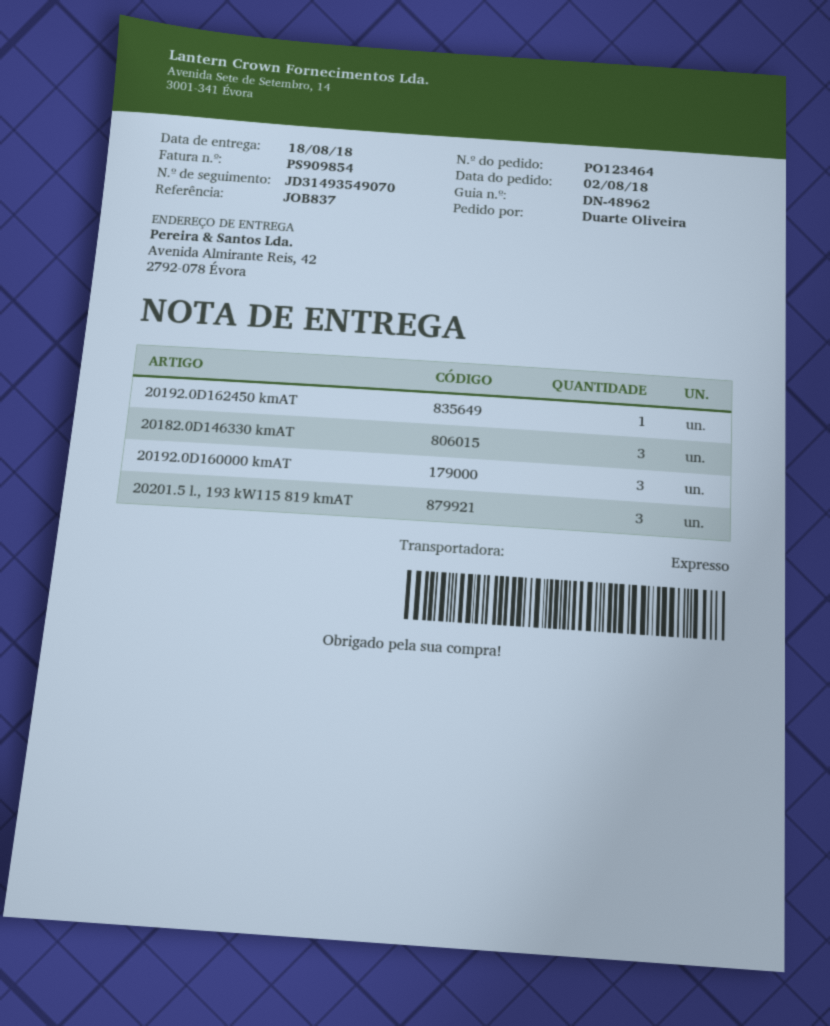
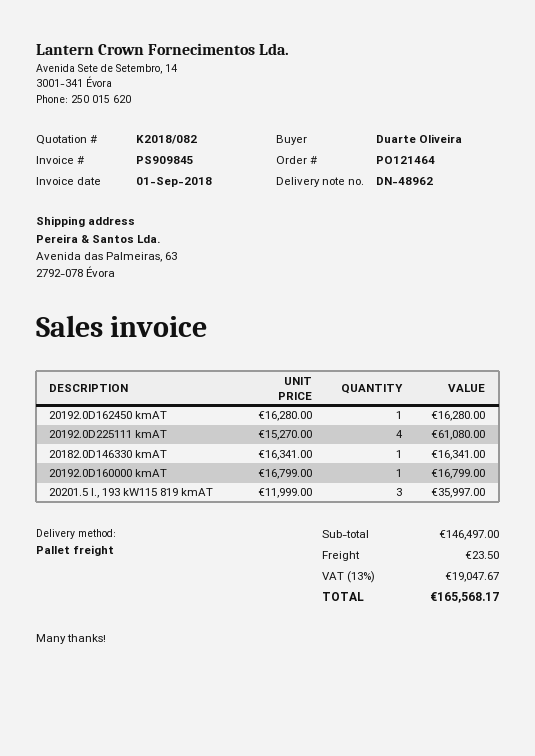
order number: PO123464 -> PO121464
invoice number: PS909854 -> PS909845
shipping method: express -> pallet freight
ship to: Avenida Almirante Reis, 42, 2792-078 Évora -> Avenida das Palmeiras, 63, 2792-078 Évora
20182.0D146330 kmAT: 3 -> 1
20192.0D160000 kmAT: 3 -> 1
20192.0D225111 kmAT: none -> 4

